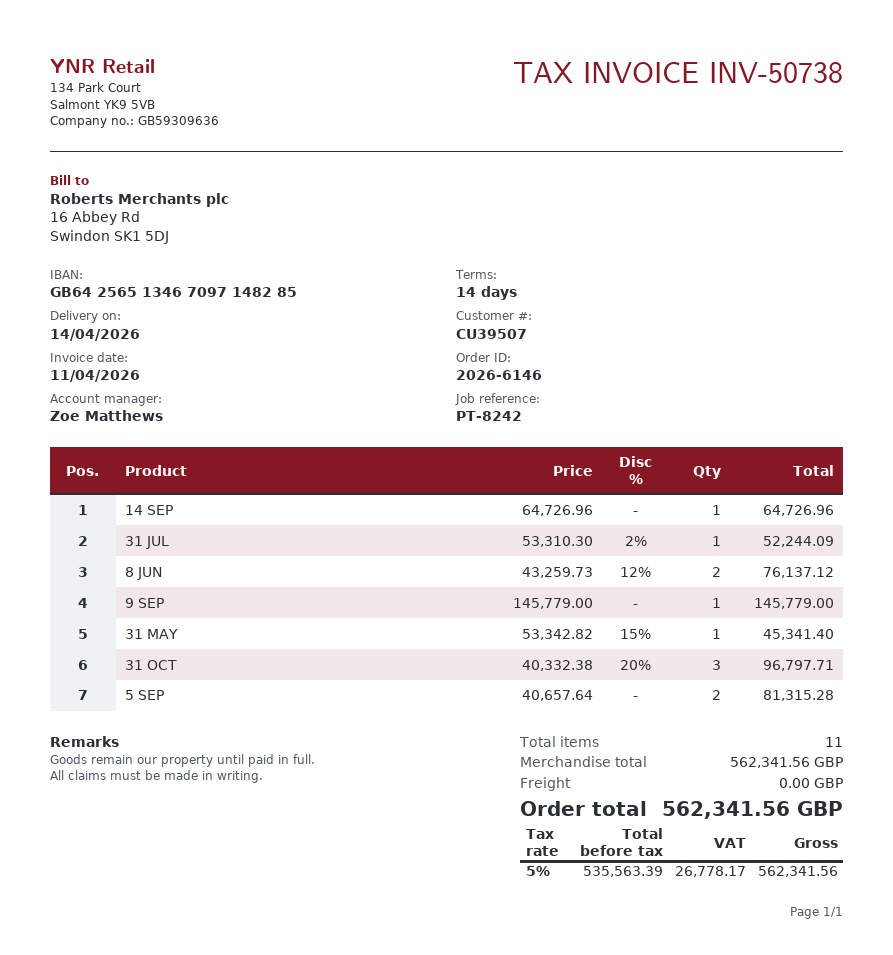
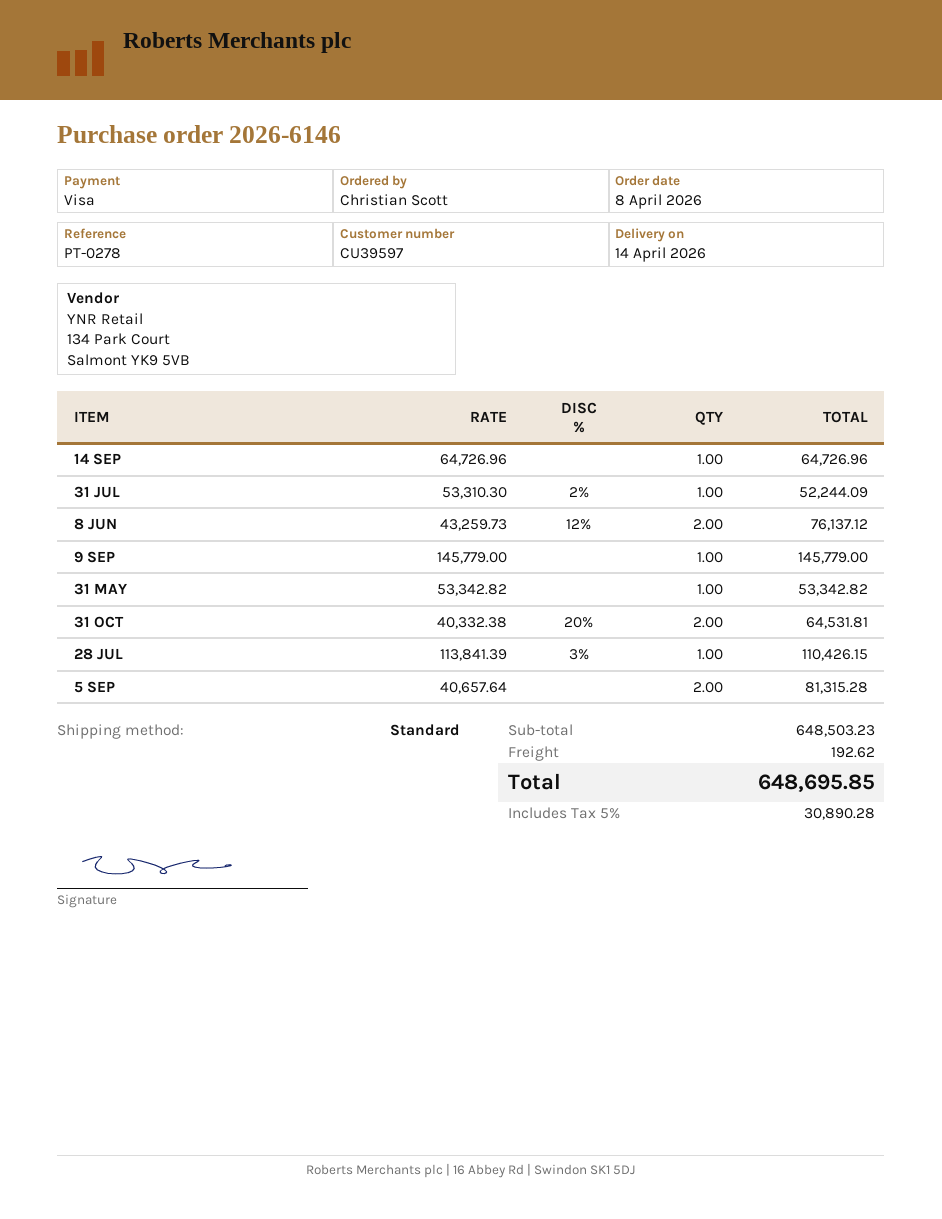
customer number: CU39507 -> CU39597
reference: PT-8242 -> PT-0278
31 MAY: 1 x 53342.82 - 15% = 45341.40 -> 1 x 53342.82 = 53342.82
31 OCT: 3 x 40332.38 - 20% = 96797.71 -> 2 x 40332.38 - 20% = 64531.81
28 JUL: none -> 1 x 113841.39 - 3% = 110426.15
subtotal: 562341.56 -> 648503.23
shipping: 0.00 -> 192.62
tax: 5% = 26778.17 -> 5% = 30890.28
total: 562341.56 -> 648695.85

